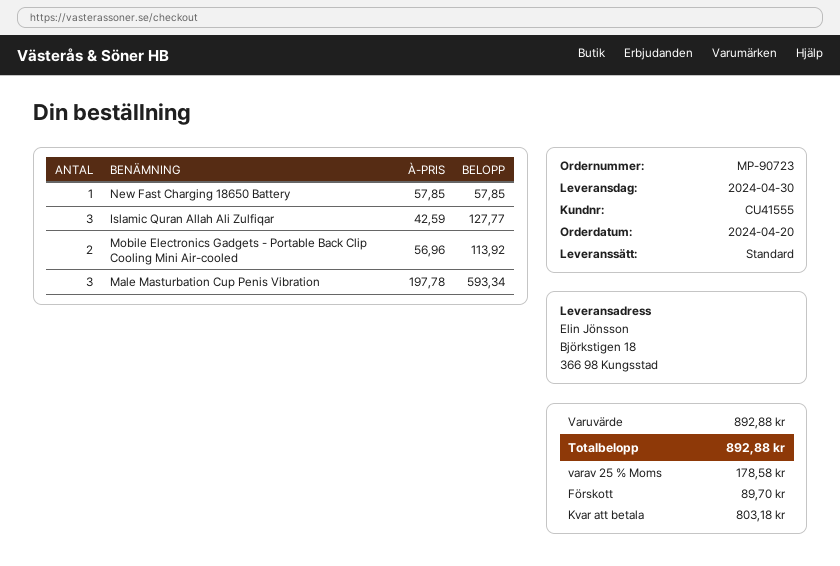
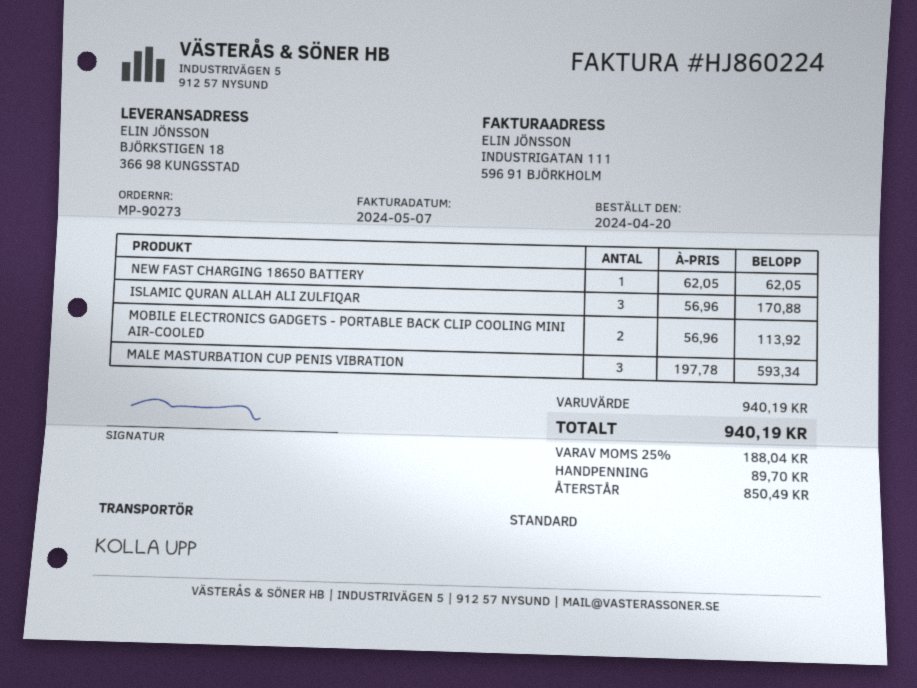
order number: MP-90723 -> MP-90273
New Fast Charging 18650 Battery: 1 x 57.85 = 57.85 -> 1 x 62.05 = 62.05
Islamic Quran Allah Ali Zulfiqar: 3 x 42.59 = 127.77 -> 3 x 56.96 = 170.88
subtotal: 892.88 -> 940.19
tax: 25% = 178.58 -> 25% = 188.04
total: 892.88 -> 940.19
balance: 803.18 -> 850.49

